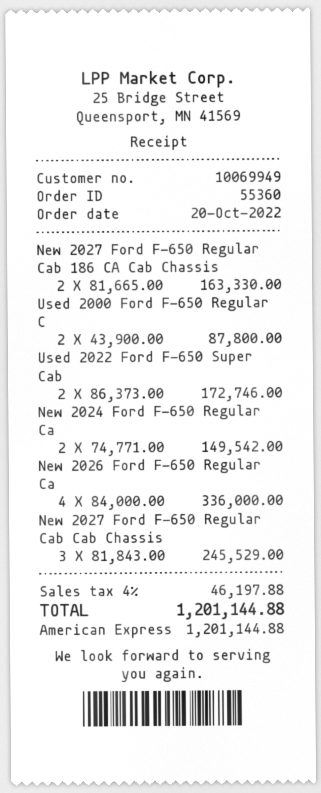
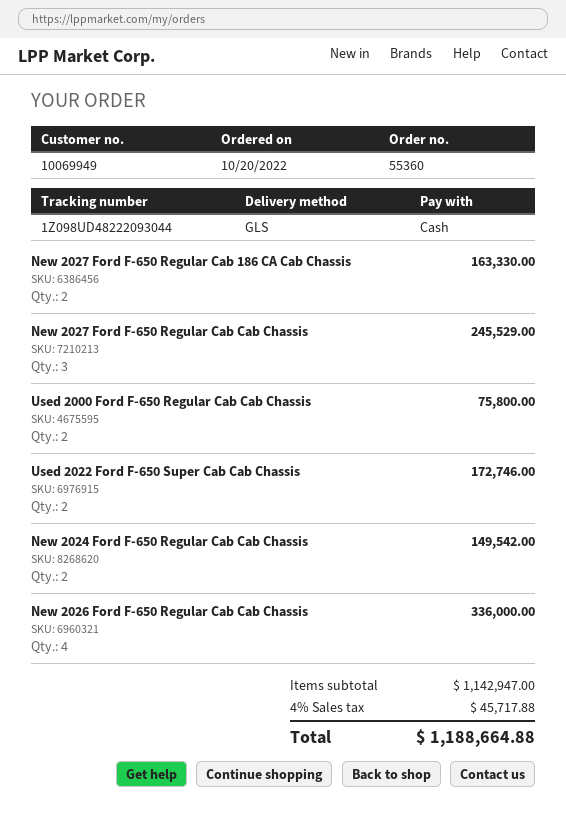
payment method: American Express -> cash
Used 2000 Ford F-650 Regular C: 2 for 87800.00 -> 2 for 75800.00
tax: 4% = 46197.88 -> 4% = 45717.88
total: 1201144.88 -> 1188664.88

